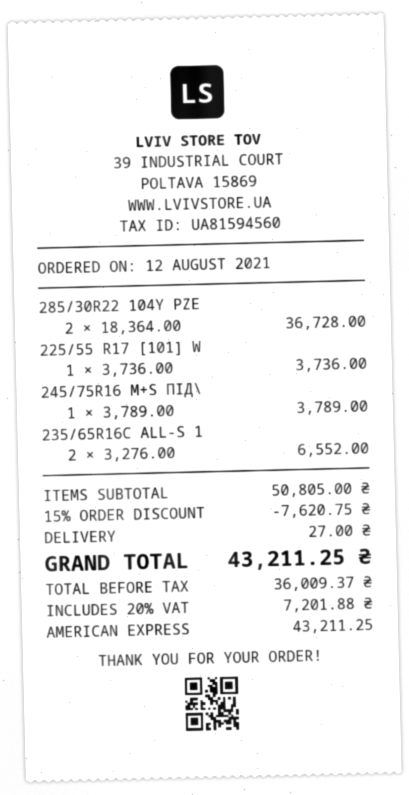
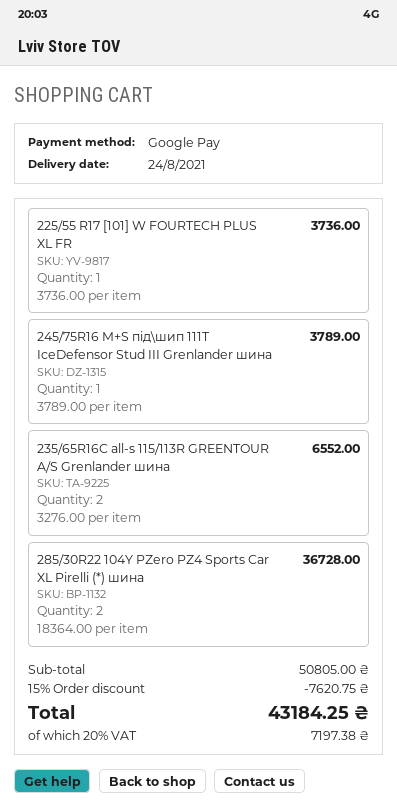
payment method: American Express -> Google Pay
shipping: 27.00 -> none
tax: 20% = 7201.88 -> 20% = 7197.38
total: 43211.25 -> 43184.25

